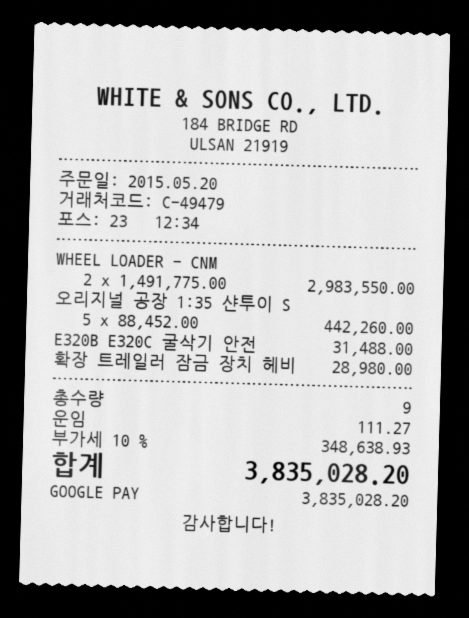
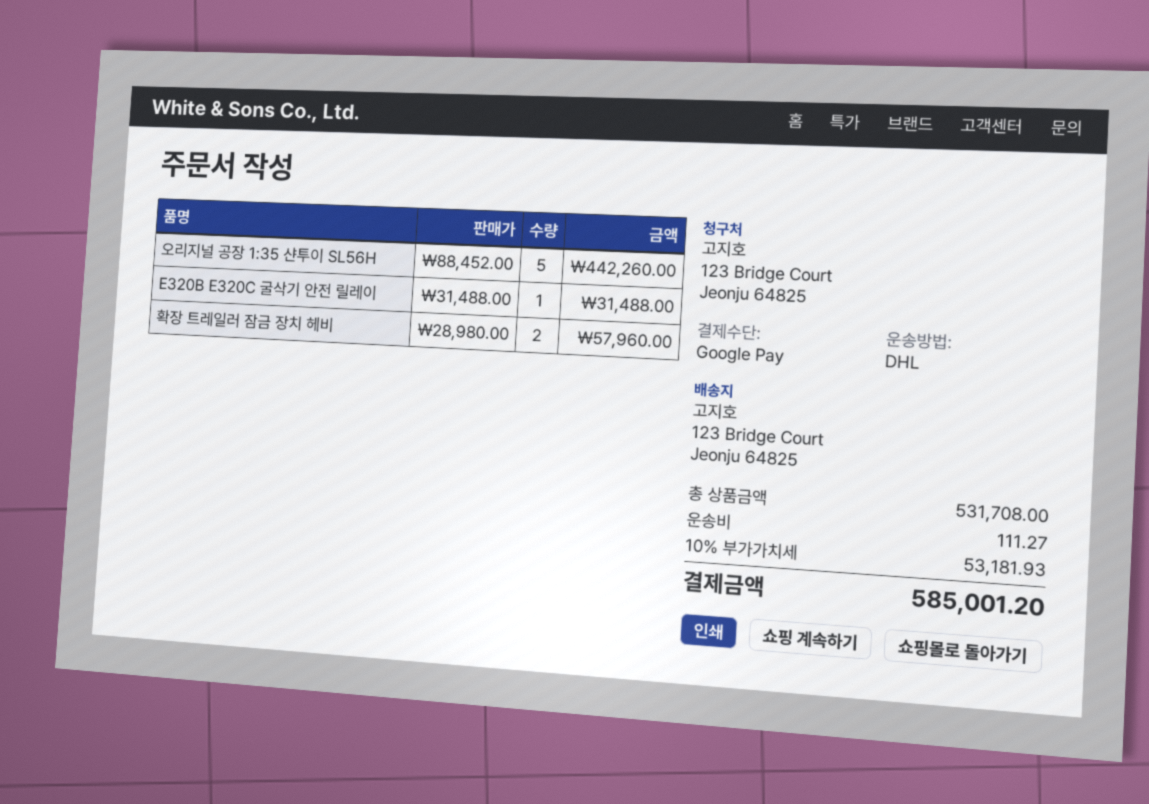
WHEEL LOADER - CNM: 2 x 1491775.00 = 2983550.00 -> none
확장 트레일러 잠금 장치 헤비: 1 x 28980.00 = 28980.00 -> 2 x 28980.00 = 57960.00
tax: 10% = 348638.93 -> 10% = 53181.93
total: 3835028.20 -> 585001.20

